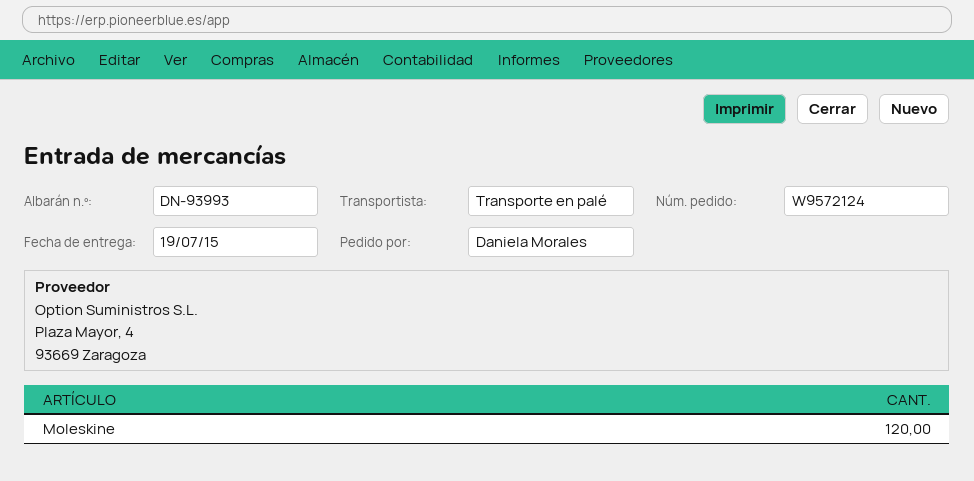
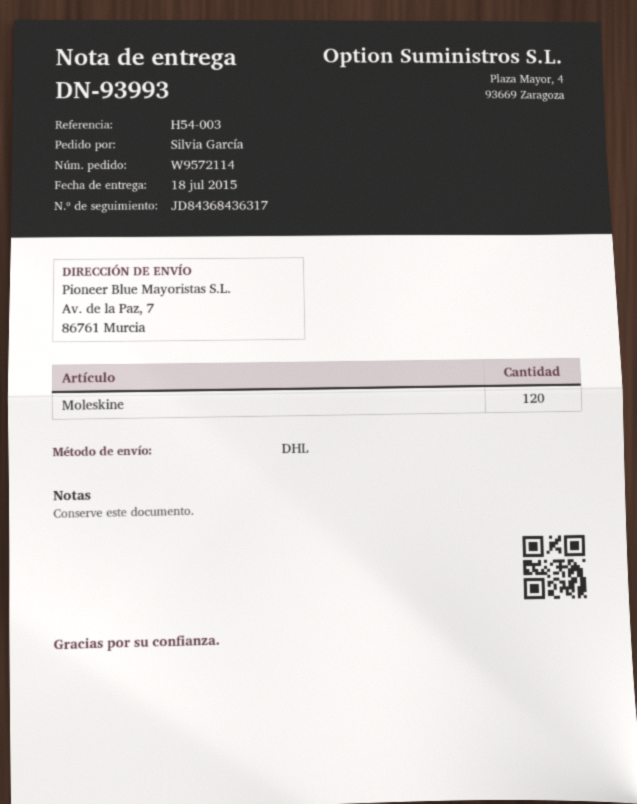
order number: W9572124 -> W9572114
delivery date: 2015-07-19 -> 2015-07-18
ordered by: Daniela Morales -> Silvia García
shipping method: pallet freight -> DHL

